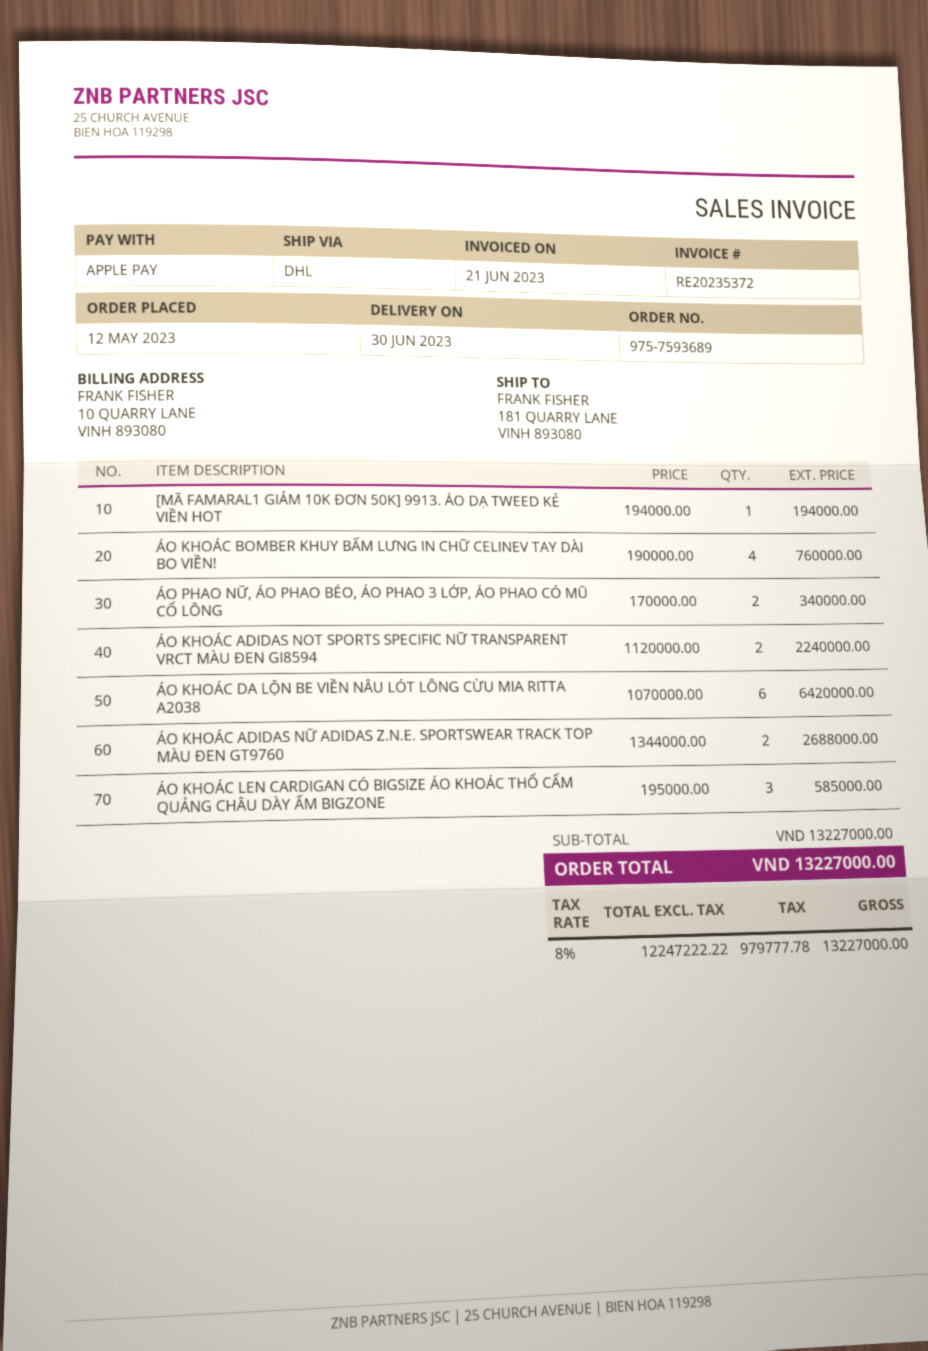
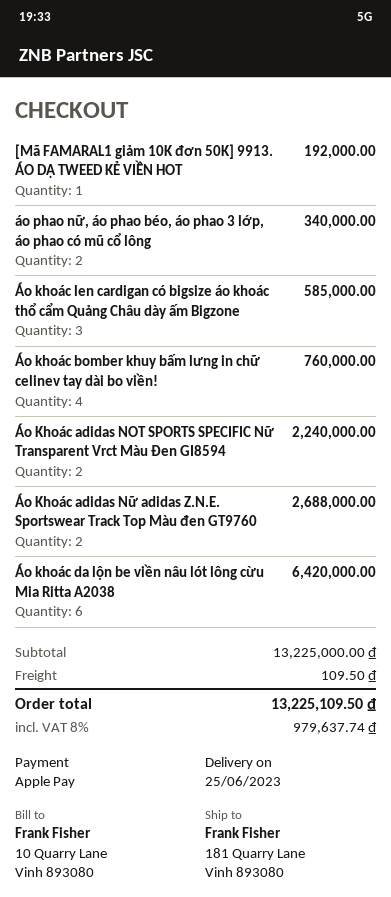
delivery date: 2023-06-30 -> 2023-06-25
[MÃ FAMARAL1 GIẢM 10K ĐƠN 50K] 9913. ÁO DẠ TWEED KẺ VIỀN HOT: 1 for 194000.00 -> 1 for 192000.00
subtotal: 13227000.00 -> 13225000.00
shipping: none -> 109.50
tax: 8% = 979777.78 -> 8% = 979637.74
total: 13227000.00 -> 13225109.50

